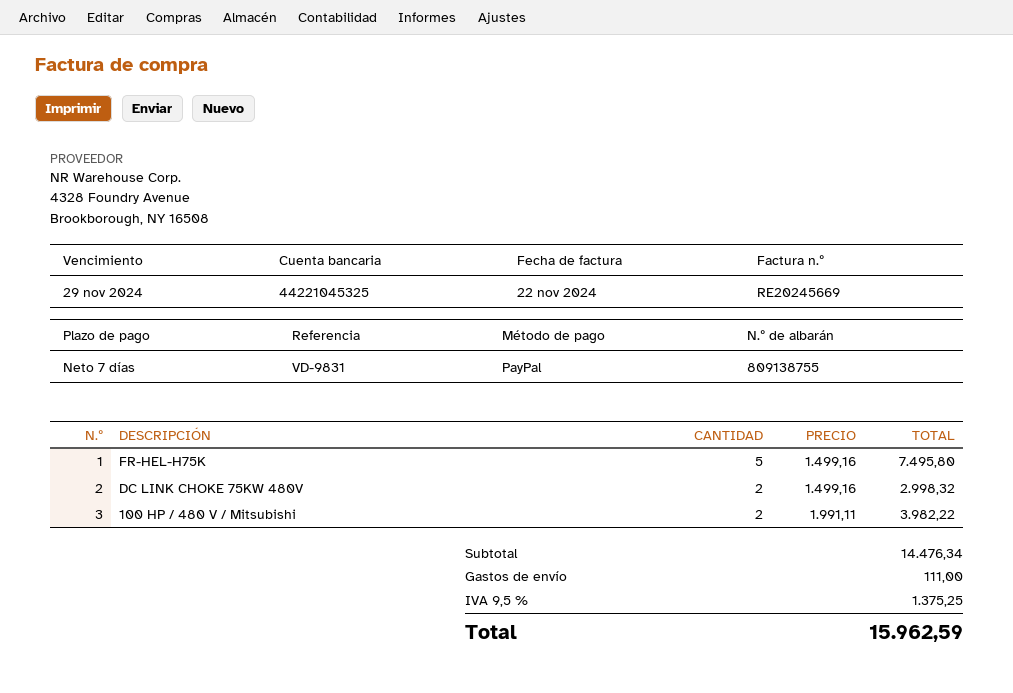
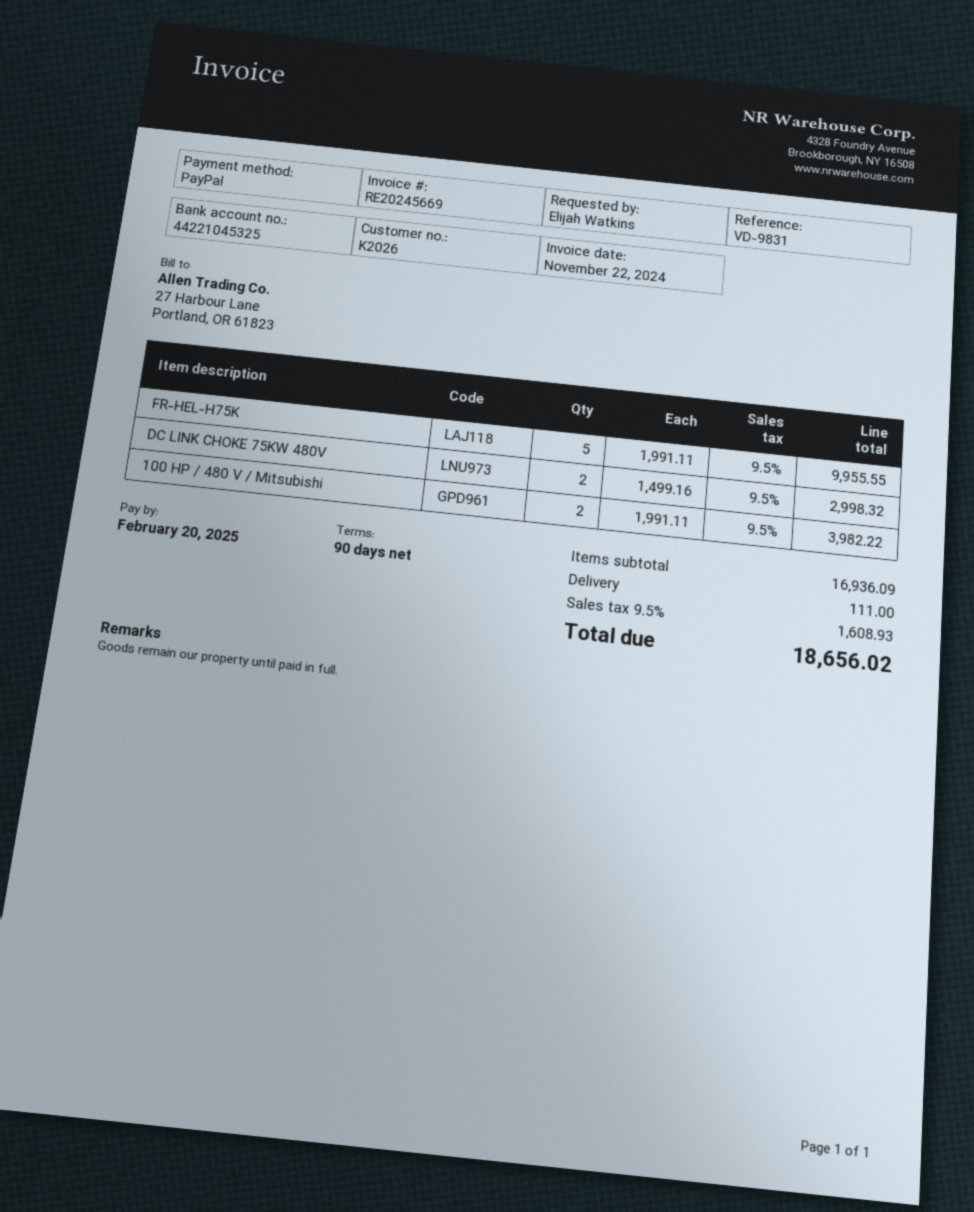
payment terms: 7 days -> 90 days
due date: 2024-11-29 -> 2025-02-20
FR-HEL-H75K: 5 x 1499.16 = 7495.80 -> 5 x 1991.11 = 9955.55
subtotal: 14476.34 -> 16936.09
tax: 9.5% = 1375.25 -> 9.5% = 1608.93
total: 15962.59 -> 18656.02

